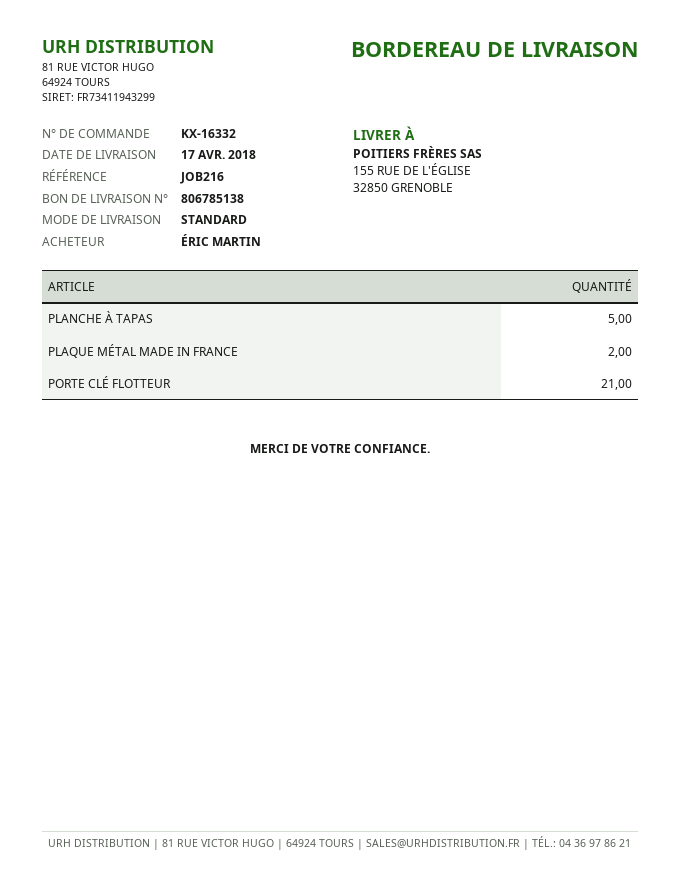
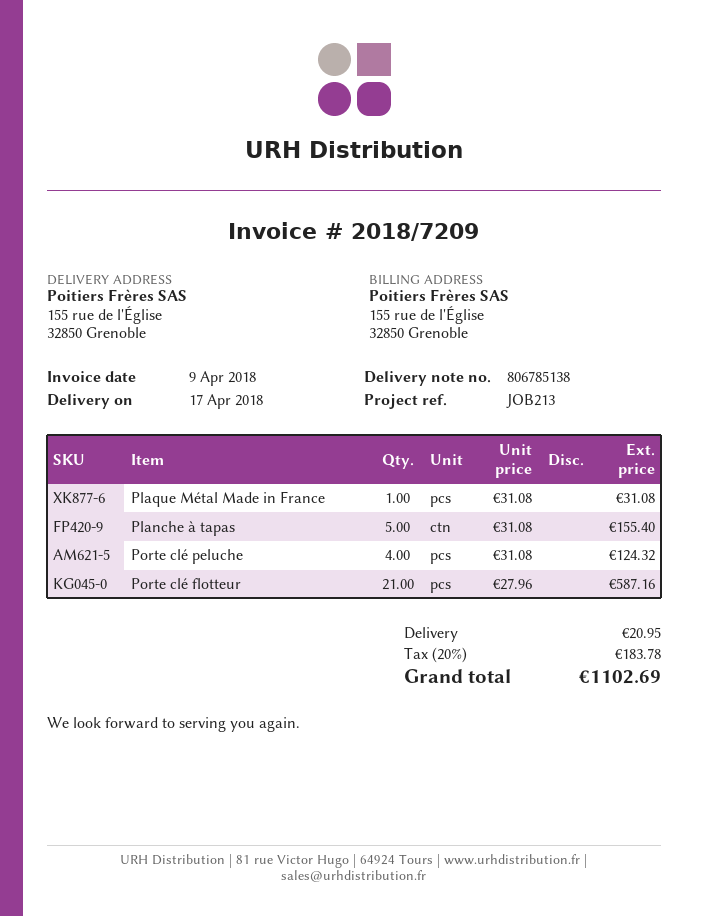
reference: JOB216 -> JOB213
PLAQUE MÉTAL MADE IN FRANCE: 2 -> 1
Porte clé peluche: none -> 4

